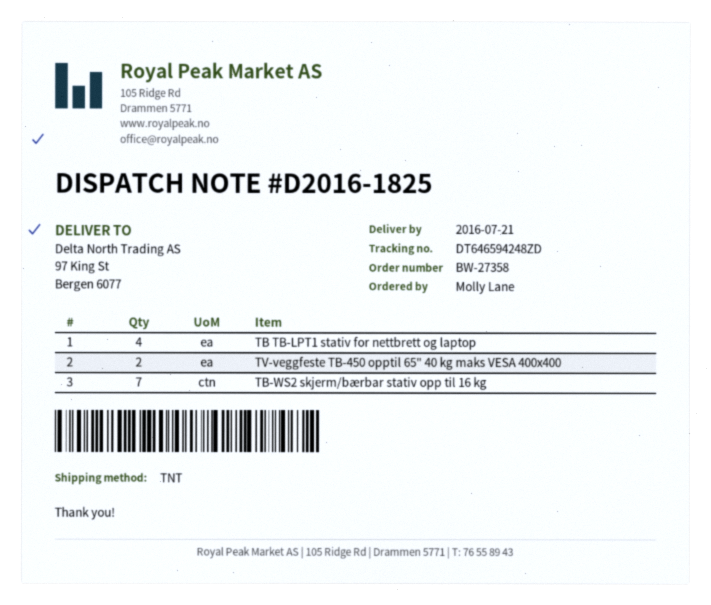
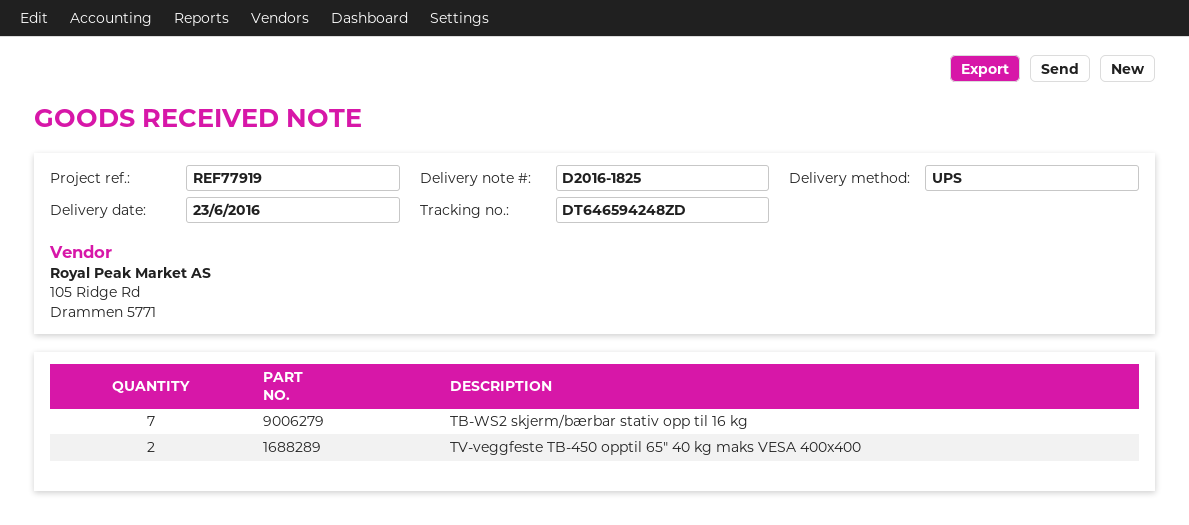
delivery date: 2016-07-21 -> 2016-06-23
shipping method: TNT -> UPS
TB TB-LPT1 stativ for nettbrett og laptop: 4 -> none

